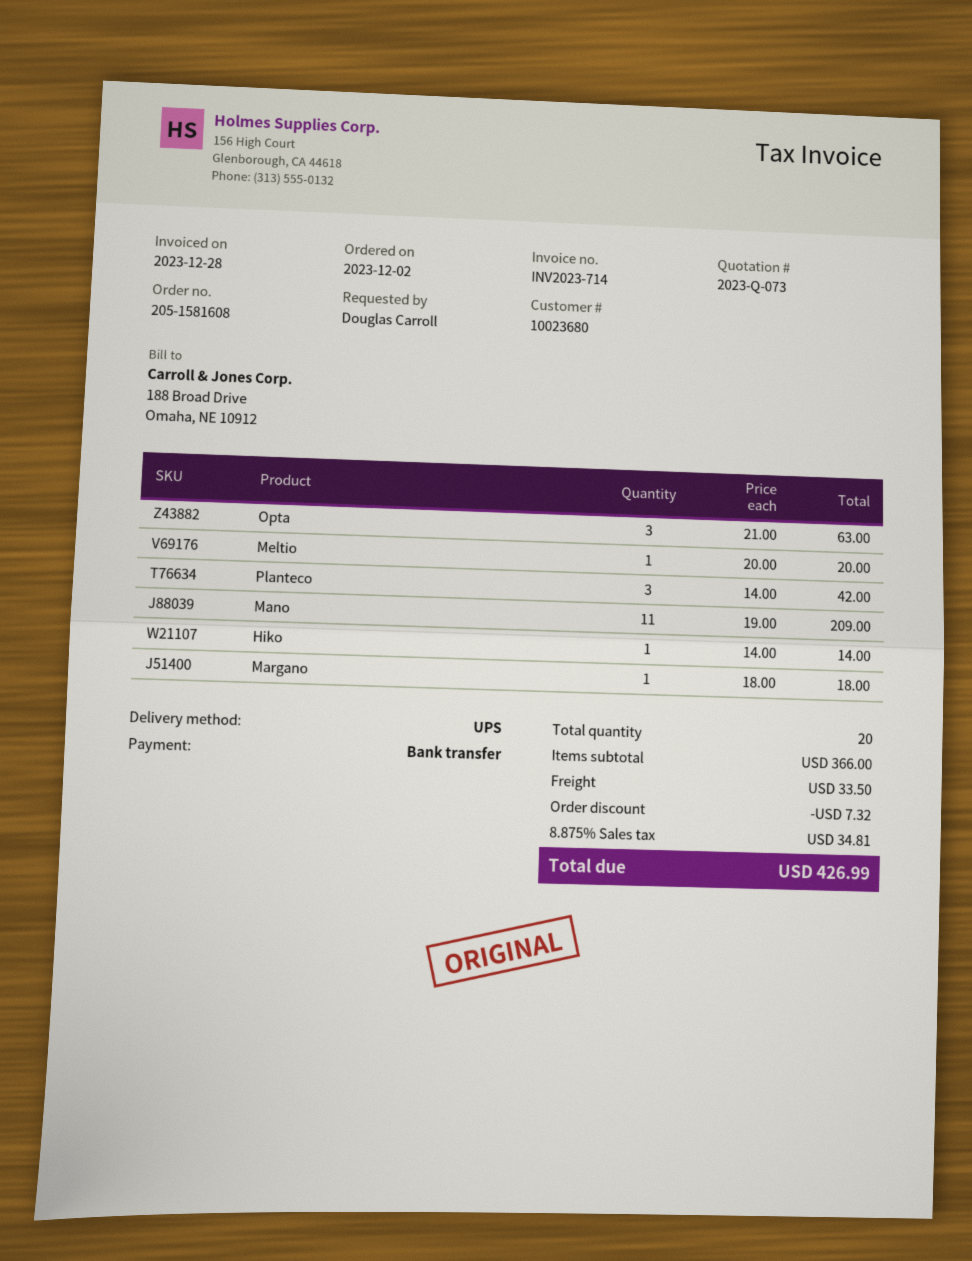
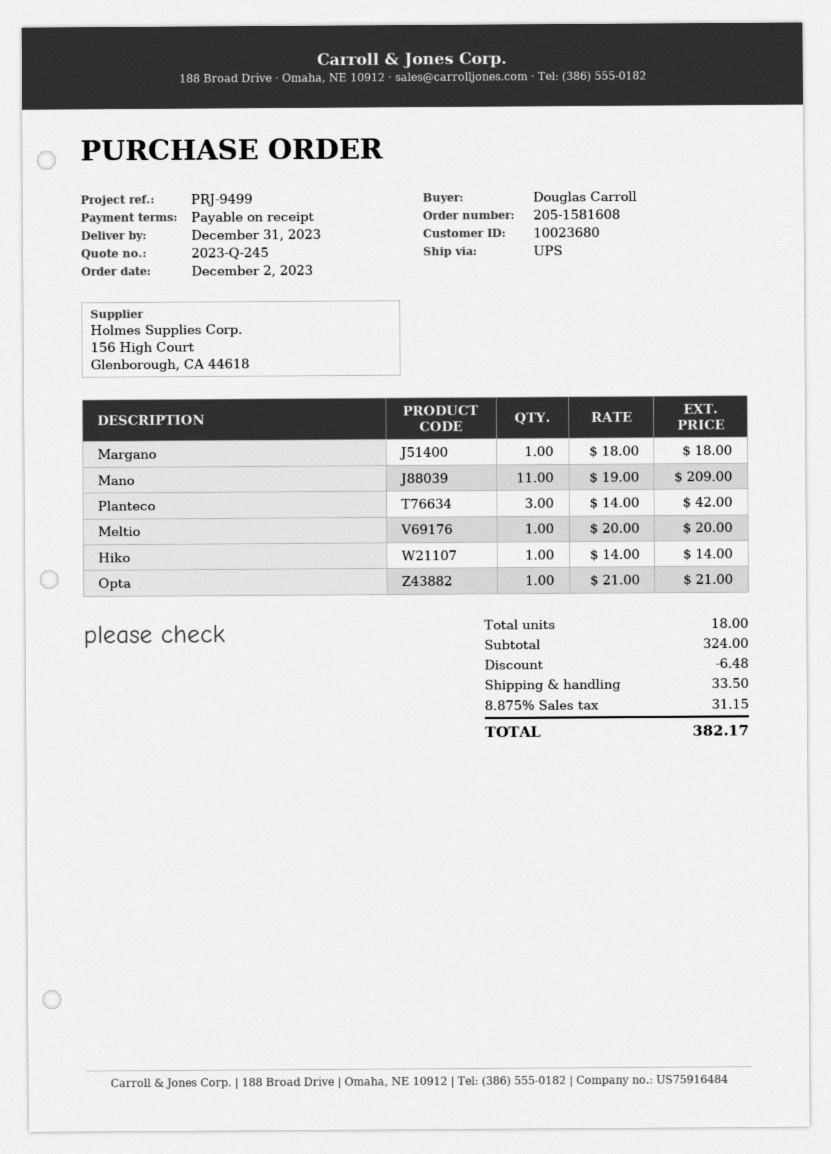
quote number: 2023-Q-073 -> 2023-Q-245
Opta: 3 x 21.00 = 63.00 -> 1 x 21.00 = 21.00
total quantity: 20 -> 18
subtotal: 366.00 -> 324.00
discount: 7.32 -> 6.48
tax: 8.875% = 34.81 -> 8.875% = 31.15
total: 426.99 -> 382.17

